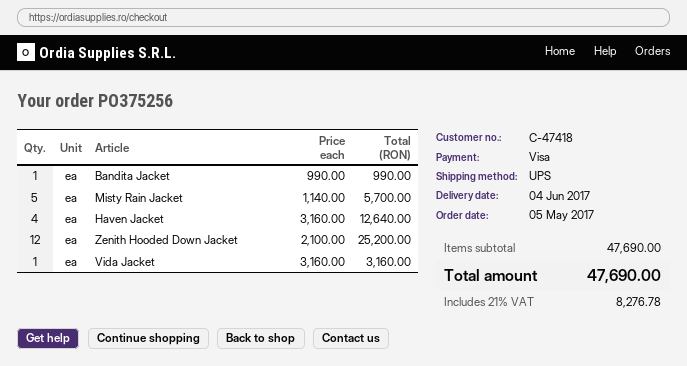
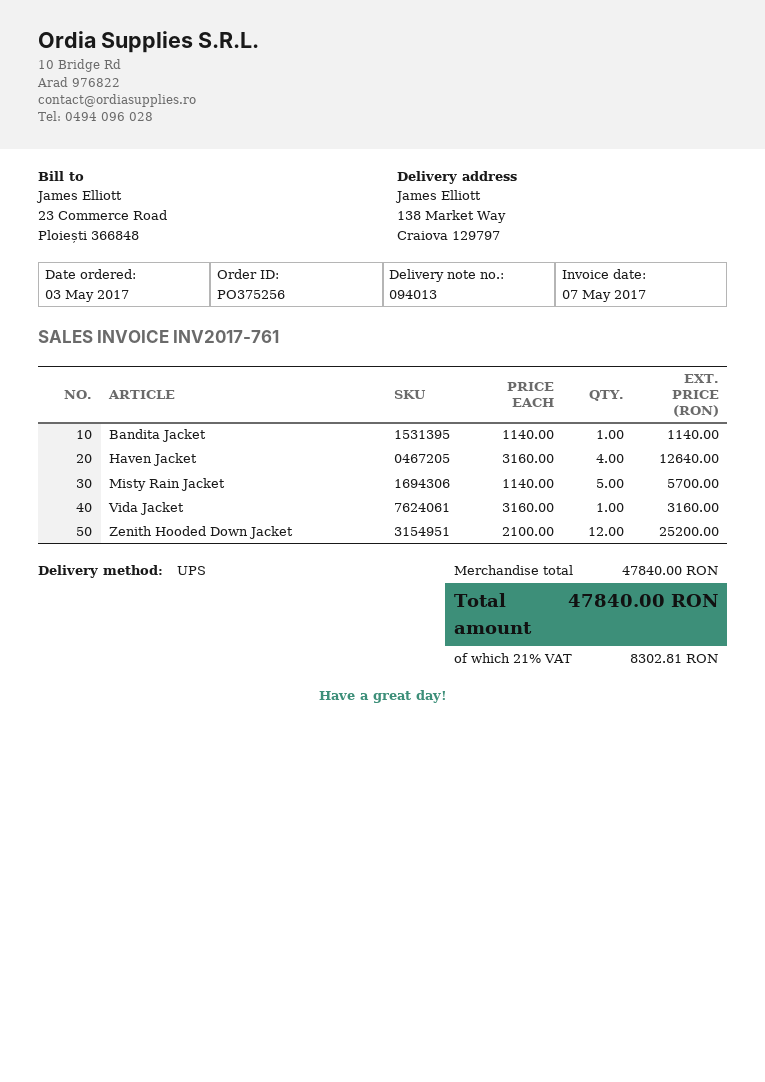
order date: 2017-05-05 -> 2017-05-03
Bandita Jacket: 1 x 990.00 = 990.00 -> 1 x 1140.00 = 1140.00
subtotal: 47690.00 -> 47840.00
tax: 21% = 8276.78 -> 21% = 8302.81
total: 47690.00 -> 47840.00

